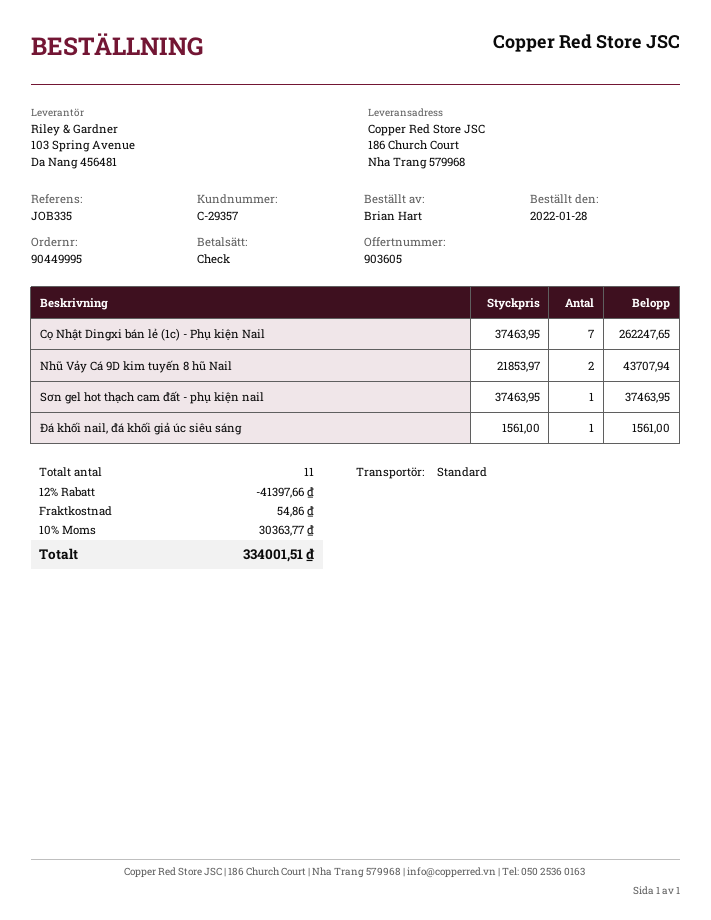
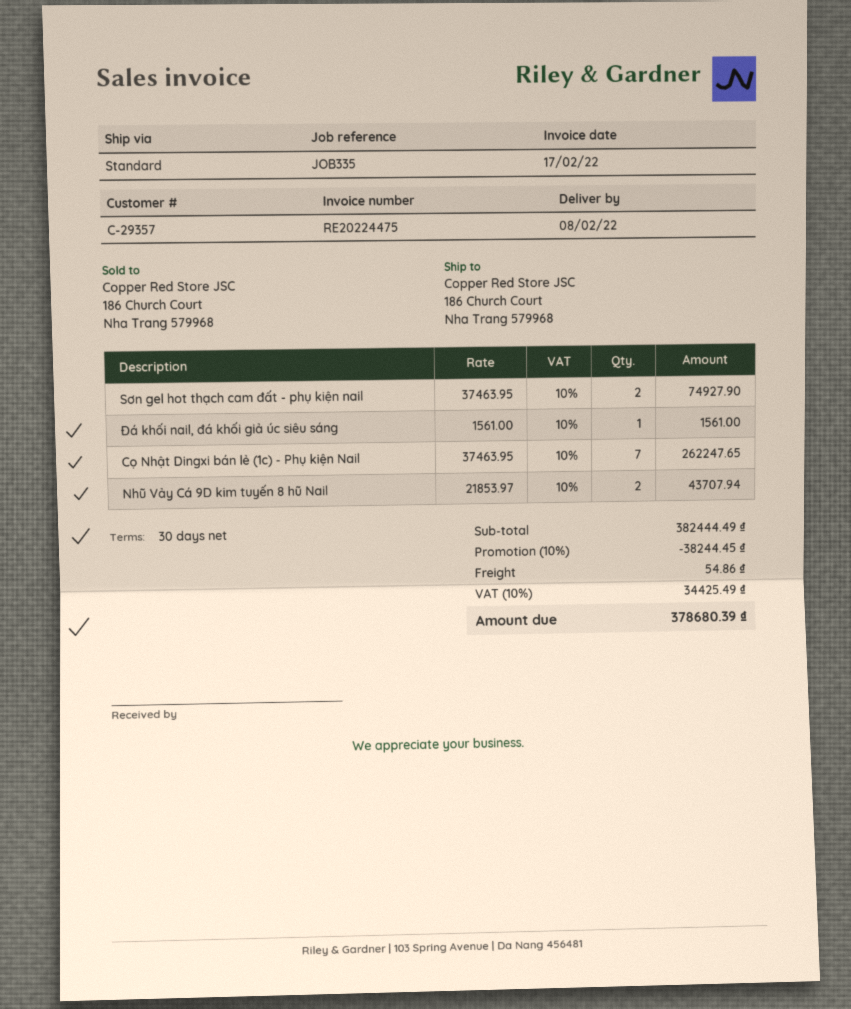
Sơn gel hot thạch cam đất - phụ kiện nail: 1 x 37463.95 = 37463.95 -> 2 x 37463.95 = 74927.90
discount: 12% = 41397.66 -> 10% = 38244.45
tax: 10% = 30363.77 -> 10% = 34425.49
total: 334001.51 -> 378680.39

